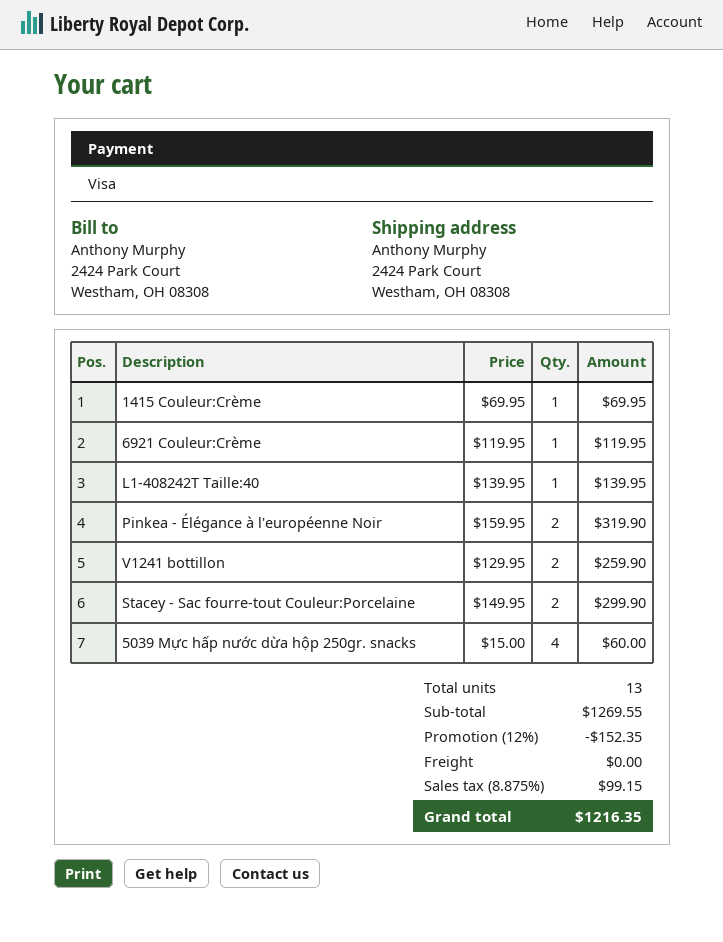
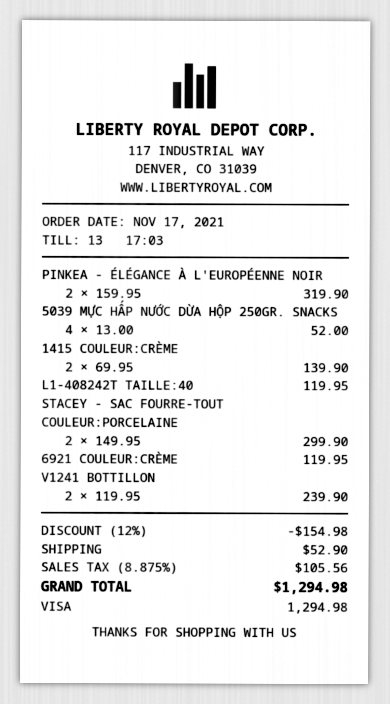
1415 Couleur:Crème: 1 x 69.95 = 69.95 -> 2 x 69.95 = 139.90
L1-408242T Taille:40: 1 x 139.95 = 139.95 -> 1 x 119.95 = 119.95
V1241 bottillon: 2 x 129.95 = 259.90 -> 2 x 119.95 = 239.90
5039 Mực hấp nước dừa hộp 250gr. snacks: 4 x 15.00 = 60.00 -> 4 x 13.00 = 52.00
discount: 12% = 152.35 -> 12% = 154.98
shipping: 0.00 -> 52.90
tax: 8.875% = 99.15 -> 8.875% = 105.56
total: 1216.35 -> 1294.98

